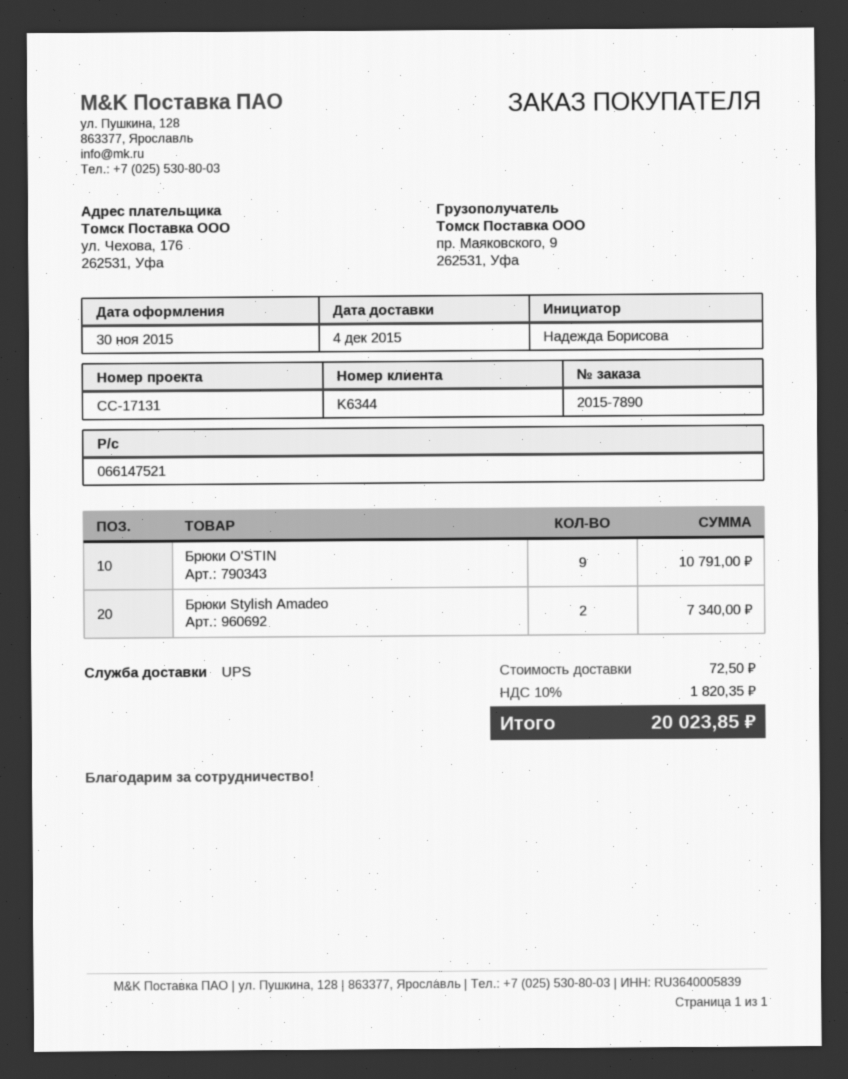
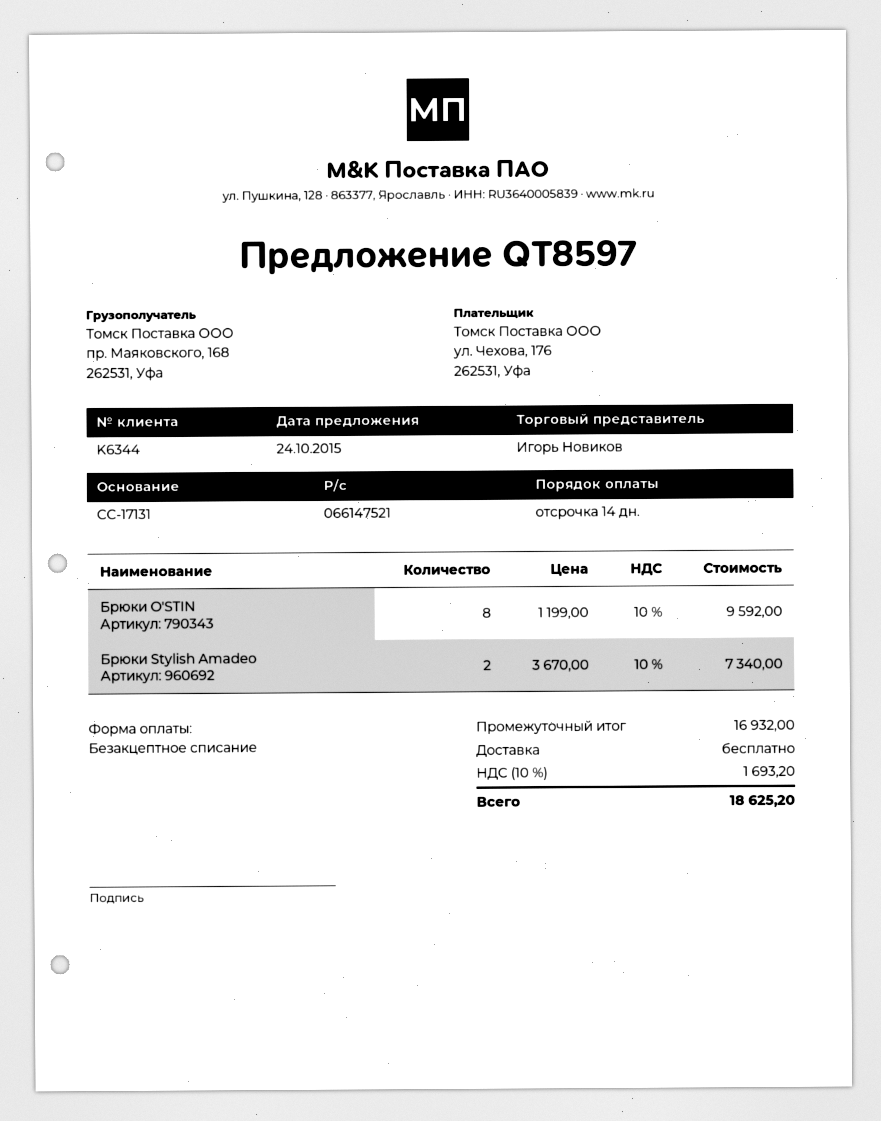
ship to: пр. Маяковского, 9, 262531, Уфа -> пр. Маяковского, 168, 262531, Уфа
Брюки O'STIN: 9 for 10791.00 -> 8 for 9592.00
shipping: 72.50 -> 0.00
tax: 10% = 1820.35 -> 10% = 1693.20
total: 20023.85 -> 18625.20

